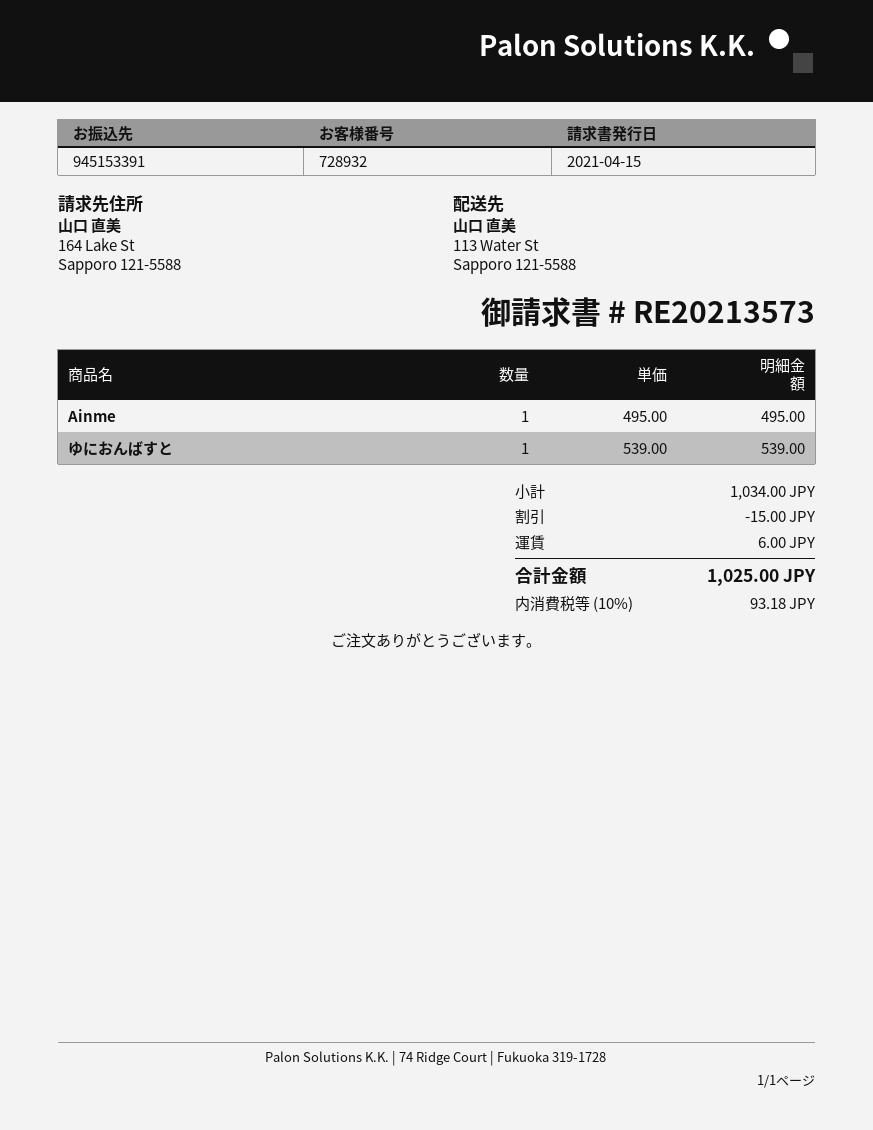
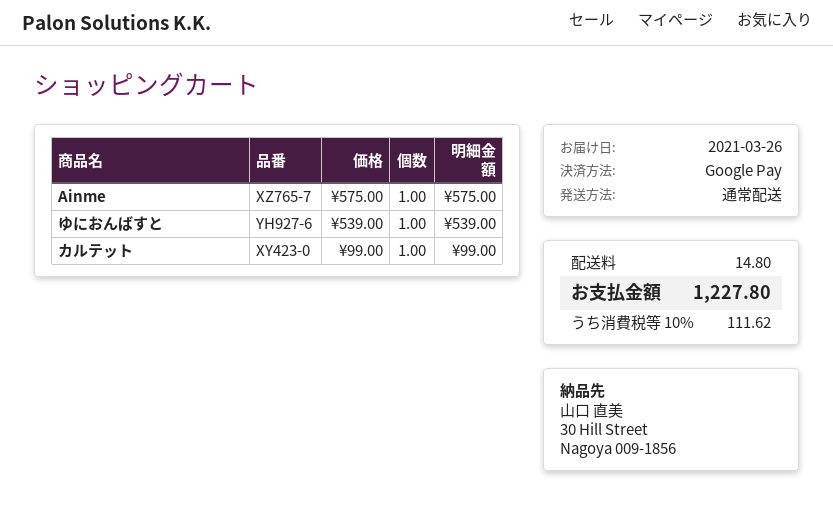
ship to: 113 Water St, Sapporo 121-5588 -> 30 Hill Street, Nagoya 009-1856
Ainme: 1 x 495.00 = 495.00 -> 1 x 575.00 = 575.00
カルテット: none -> 1 x 99.00 = 99.00
discount: 15.00 -> none
shipping: 6.00 -> 14.80
tax: 10% = 93.18 -> 10% = 111.62
total: 1025.00 -> 1227.80

